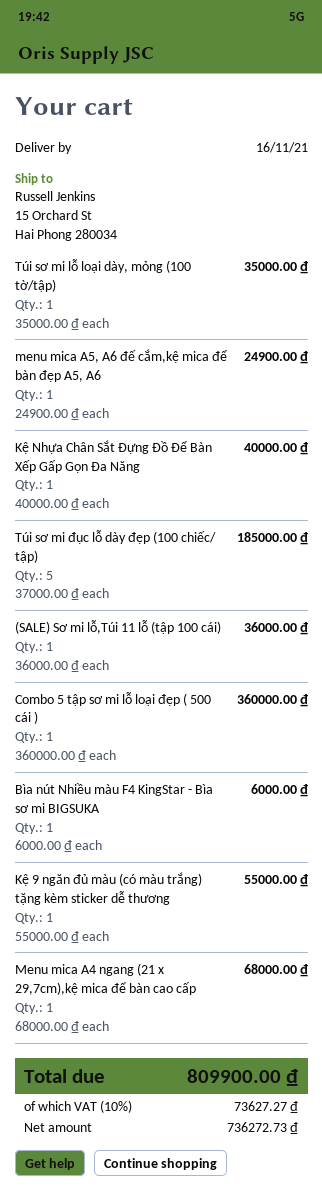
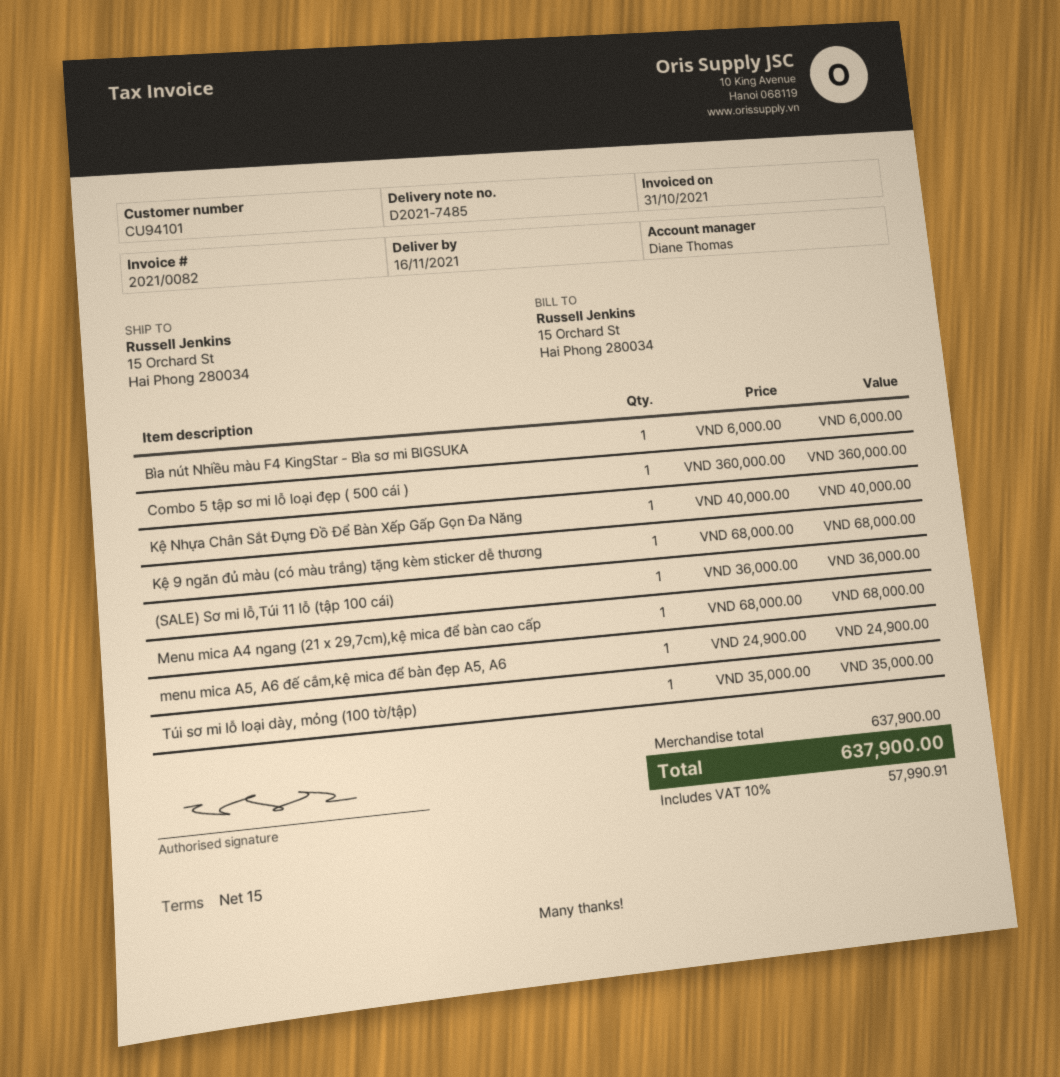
Túi sơ mi đục lỗ dày đẹp (100 chiếc/ tập): 5 x 37000.00 = 185000.00 -> none
Kệ 9 ngăn đủ màu (có màu trắng) tặng kèm sticker dễ thương: 1 x 55000.00 = 55000.00 -> 1 x 68000.00 = 68000.00
tax: 10% = 73627.27 -> 10% = 57990.91
total: 809900.00 -> 637900.00

